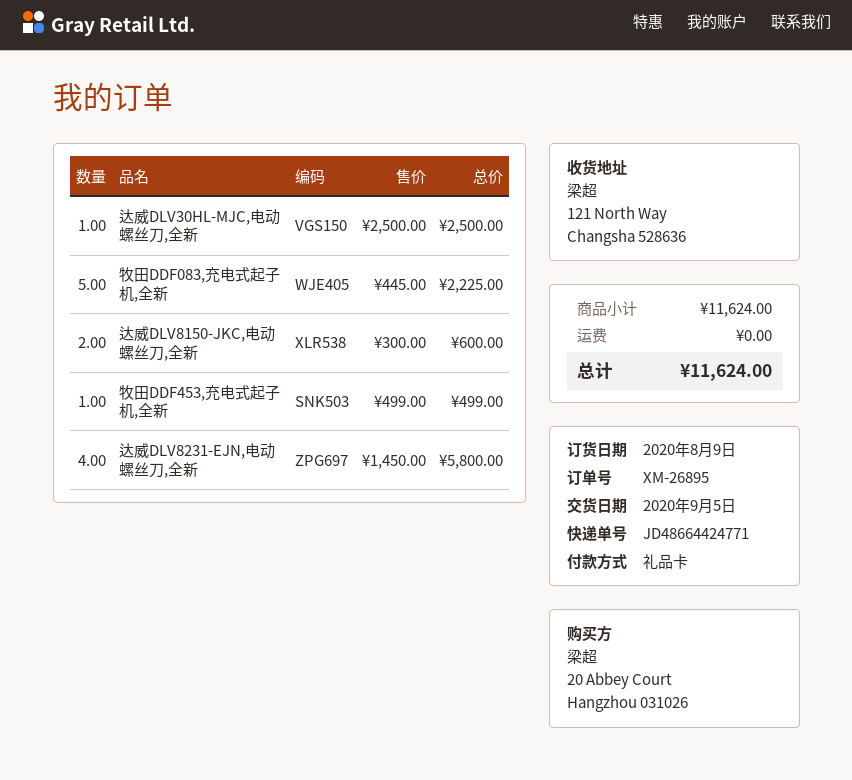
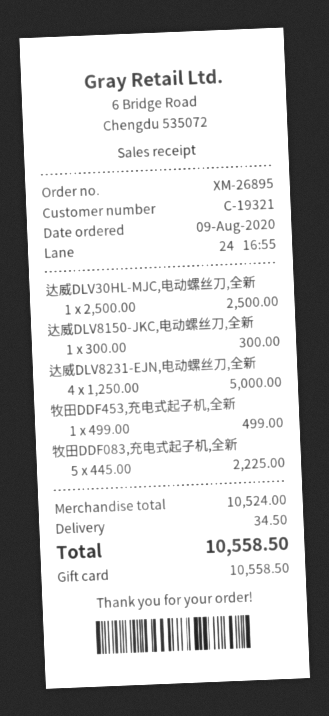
达威DLV8150-JKC,电动螺丝刀,全新: 2 x 300.00 = 600.00 -> 1 x 300.00 = 300.00
达威DLV8231-EJN,电动螺丝刀,全新: 4 x 1450.00 = 5800.00 -> 4 x 1250.00 = 5000.00
subtotal: 11624.00 -> 10524.00
shipping: 0.00 -> 34.50
total: 11624.00 -> 10558.50

